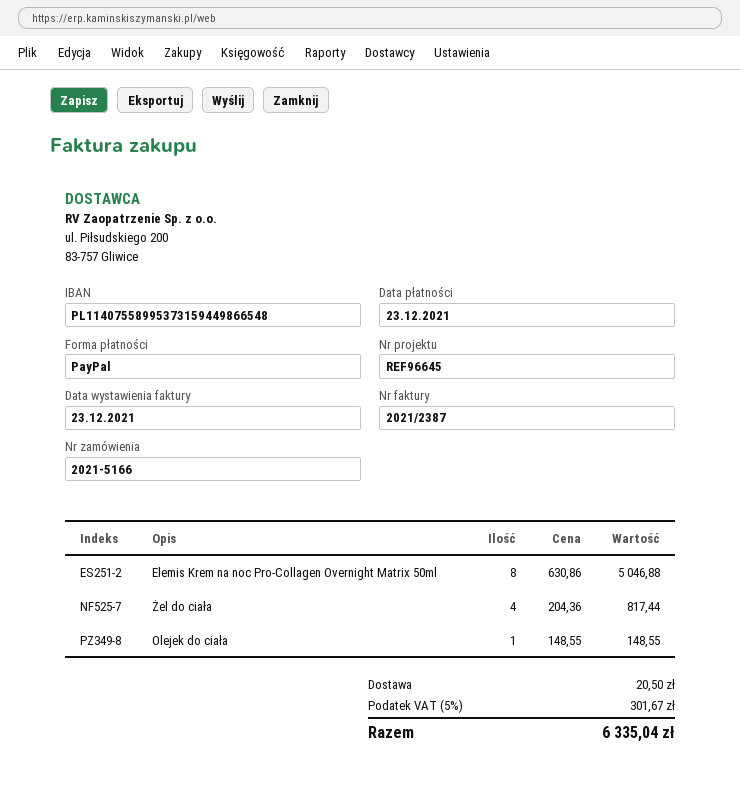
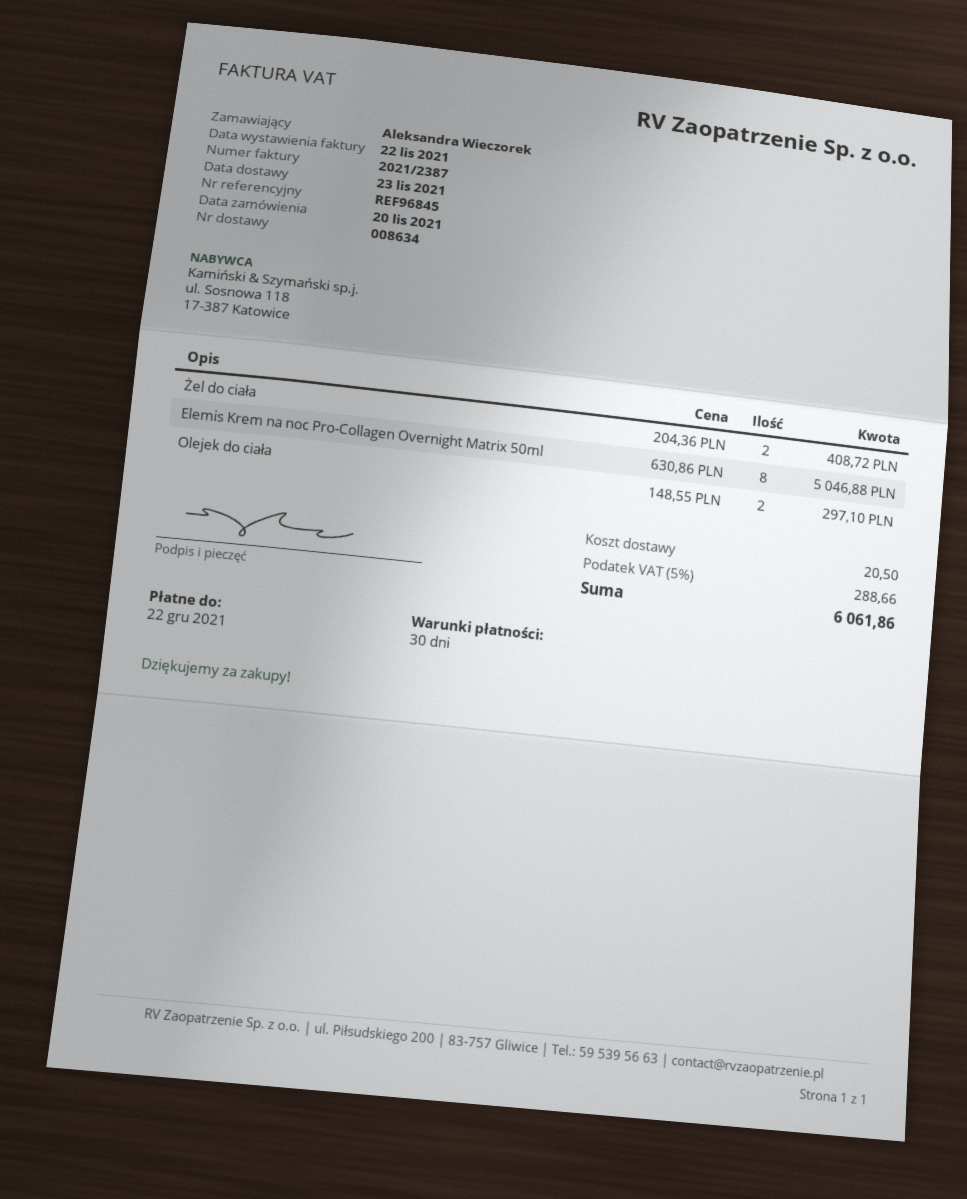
invoice date: 2021-12-23 -> 2021-11-22
due date: 2021-12-23 -> 2021-12-22
reference: REF96645 -> REF96845
Żel do ciała: 4 x 204.36 = 817.44 -> 2 x 204.36 = 408.72
Olejek do ciała: 1 x 148.55 = 148.55 -> 2 x 148.55 = 297.10
tax: 5% = 301.67 -> 5% = 288.66
total: 6335.04 -> 6061.86

